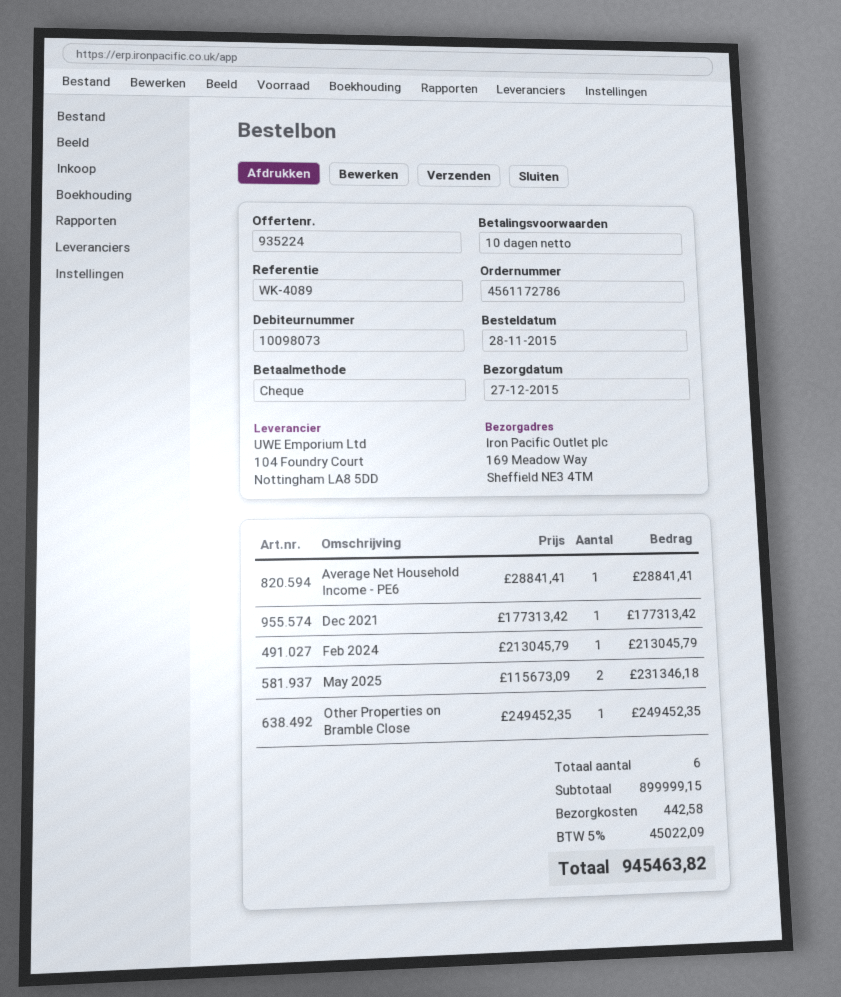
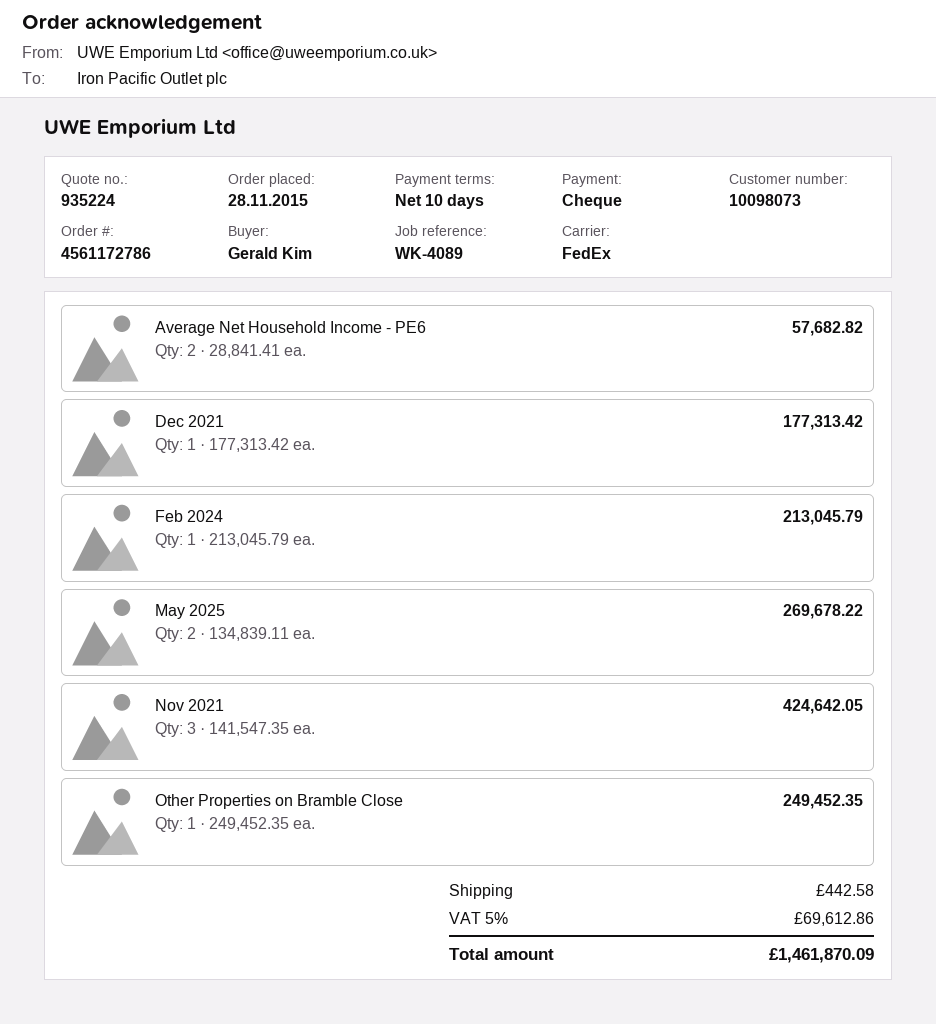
Average Net Household Income - PE6: 1 x 28841.41 = 28841.41 -> 2 x 28841.41 = 57682.82
May 2025: 2 x 115673.09 = 231346.18 -> 2 x 134839.11 = 269678.22
Nov 2021: none -> 3 x 141547.35 = 424642.05
tax: 5% = 45022.09 -> 5% = 69612.86
total: 945463.82 -> 1461870.09

